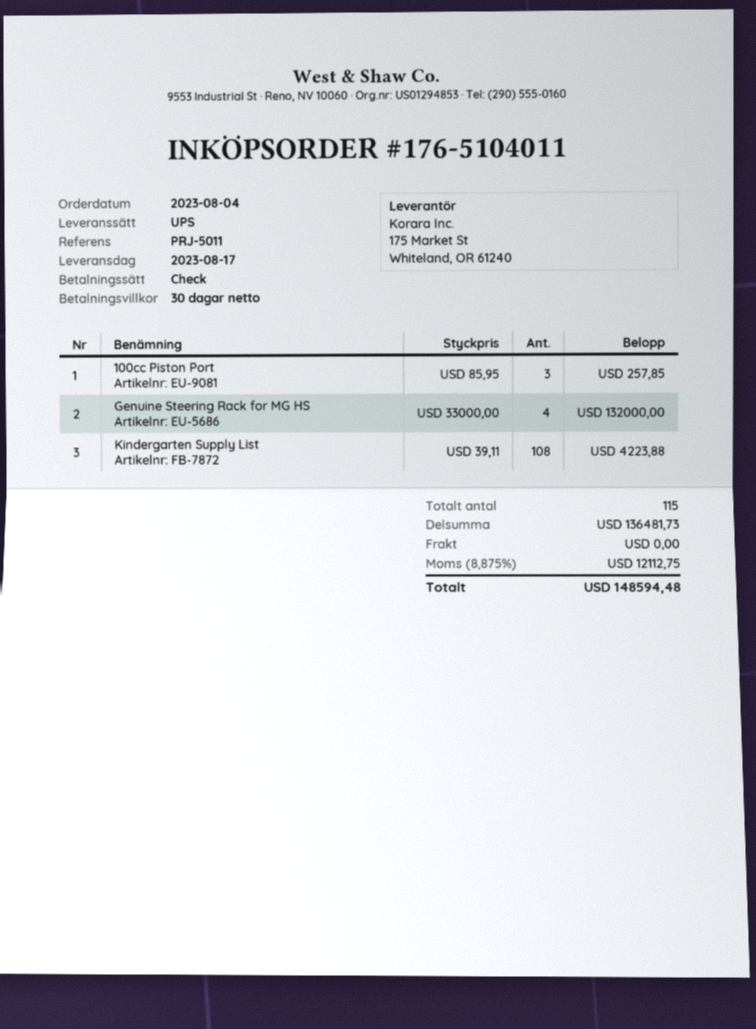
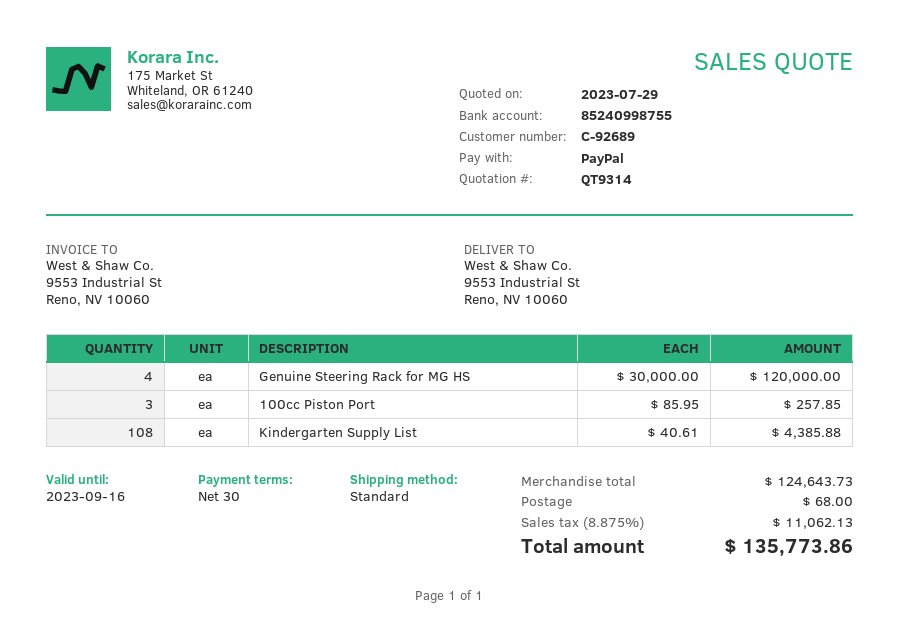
payment method: cheque -> PayPal
shipping method: UPS -> standard
Genuine Steering Rack for MG HS: 4 x 33000.00 = 132000.00 -> 4 x 30000.00 = 120000.00
Kindergarten Supply List: 108 x 39.11 = 4223.88 -> 108 x 40.61 = 4385.88
subtotal: 136481.73 -> 124643.73
shipping: 0.00 -> 68.00
tax: 8.875% = 12112.75 -> 8.875% = 11062.13
total: 148594.48 -> 135773.86

